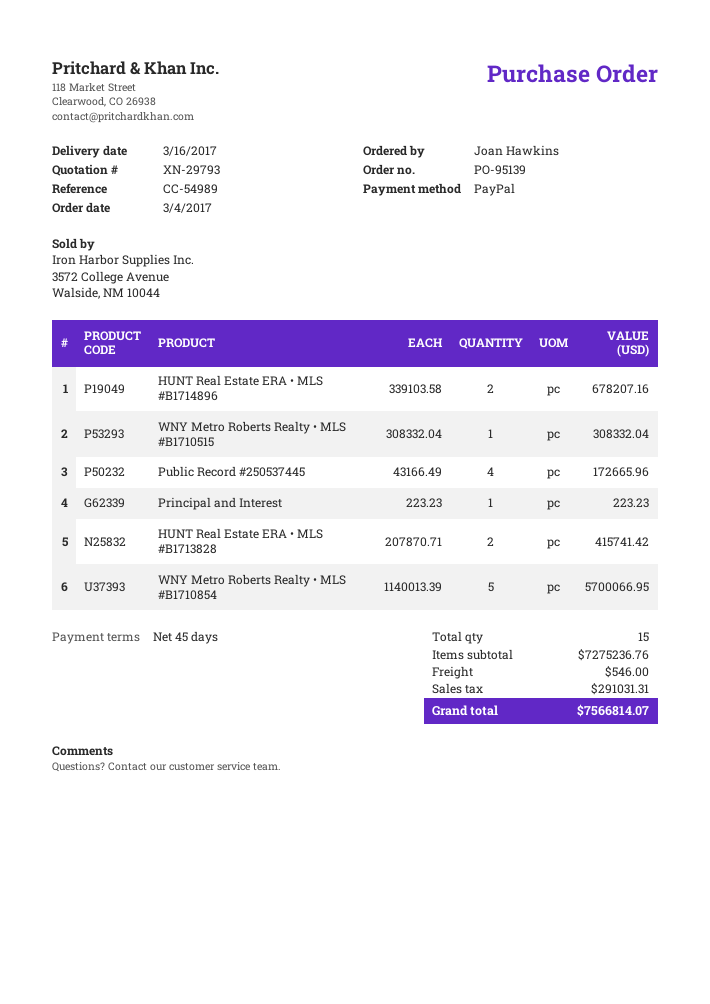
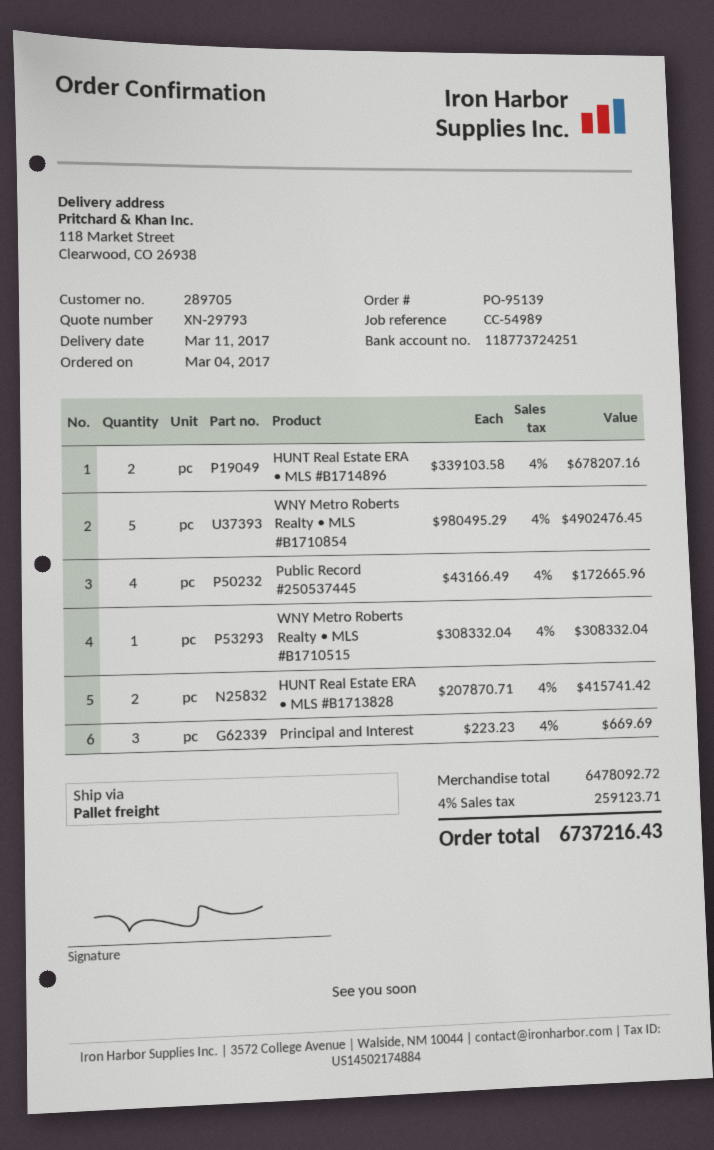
delivery date: 2017-03-16 -> 2017-03-11
Principal and Interest: 1 x 223.23 = 223.23 -> 3 x 223.23 = 669.69
WNY Metro Roberts Realty • MLS #B1710854: 5 x 1140013.39 = 5700066.95 -> 5 x 980495.29 = 4902476.45
subtotal: 7275236.76 -> 6478092.72
shipping: 546.00 -> none
tax: 291031.31 -> 259123.71
total: 7566814.07 -> 6737216.43

